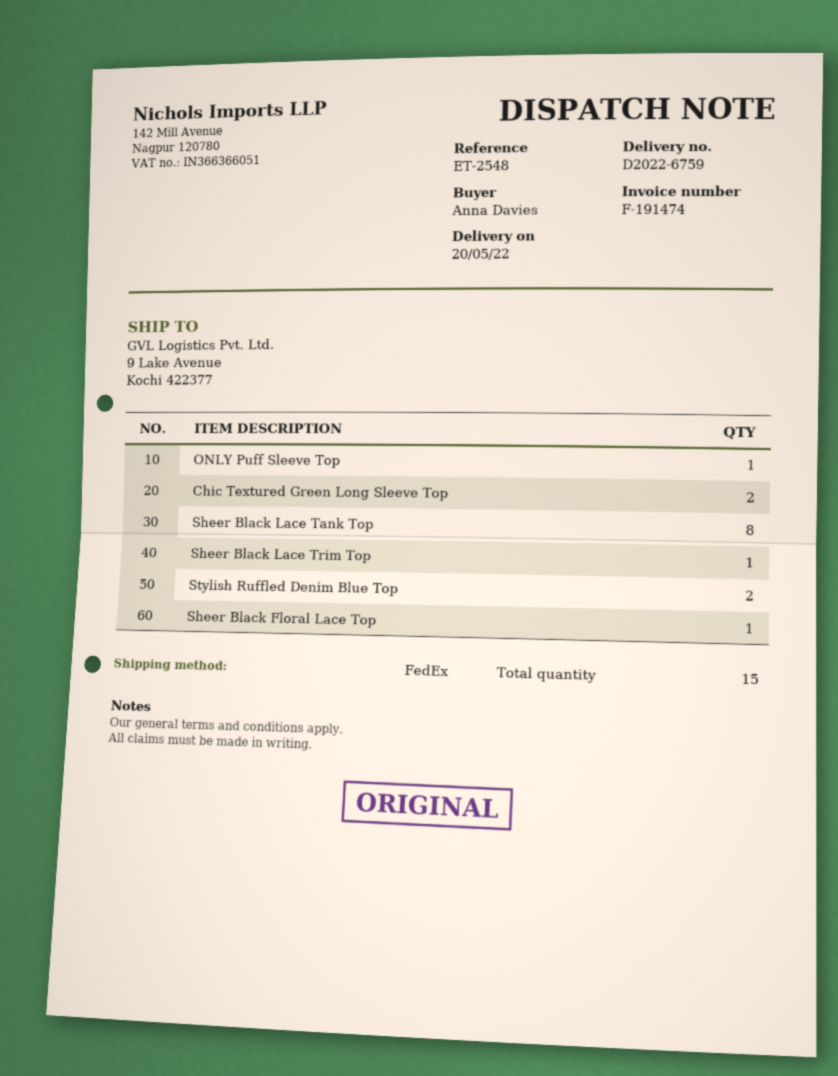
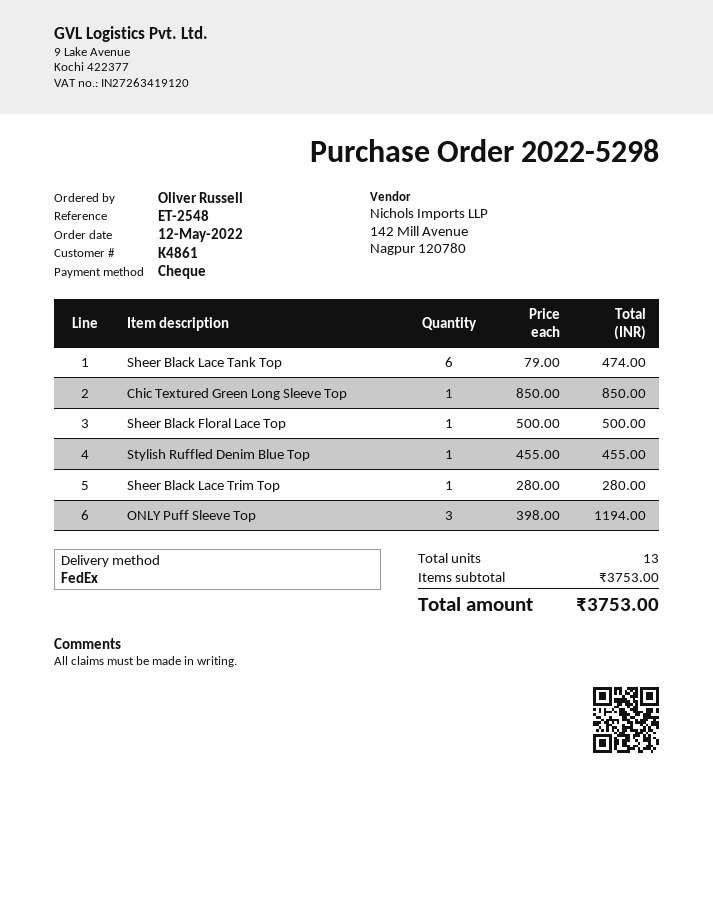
ordered by: Anna Davies -> Oliver Russell
ONLY Puff Sleeve Top: 1 -> 3
Chic Textured Green Long Sleeve Top: 2 -> 1
Sheer Black Lace Tank Top: 8 -> 6
Stylish Ruffled Denim Blue Top: 2 -> 1
total quantity: 15 -> 13

